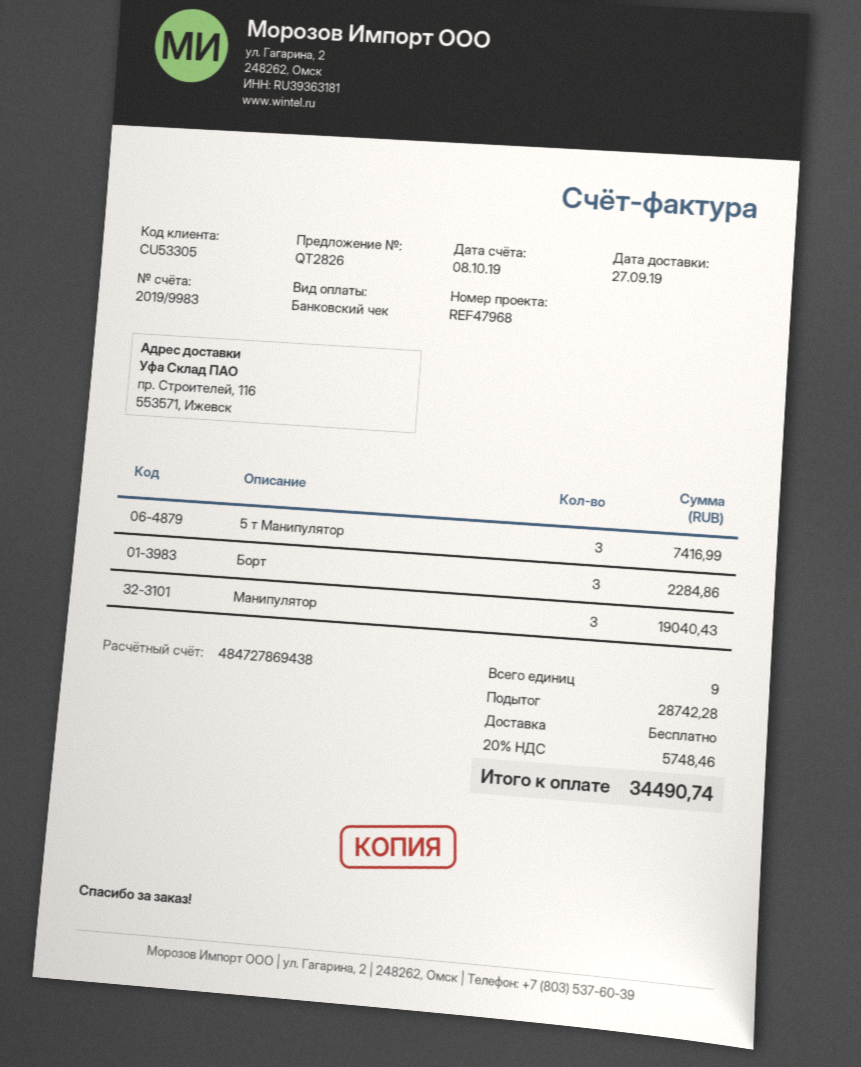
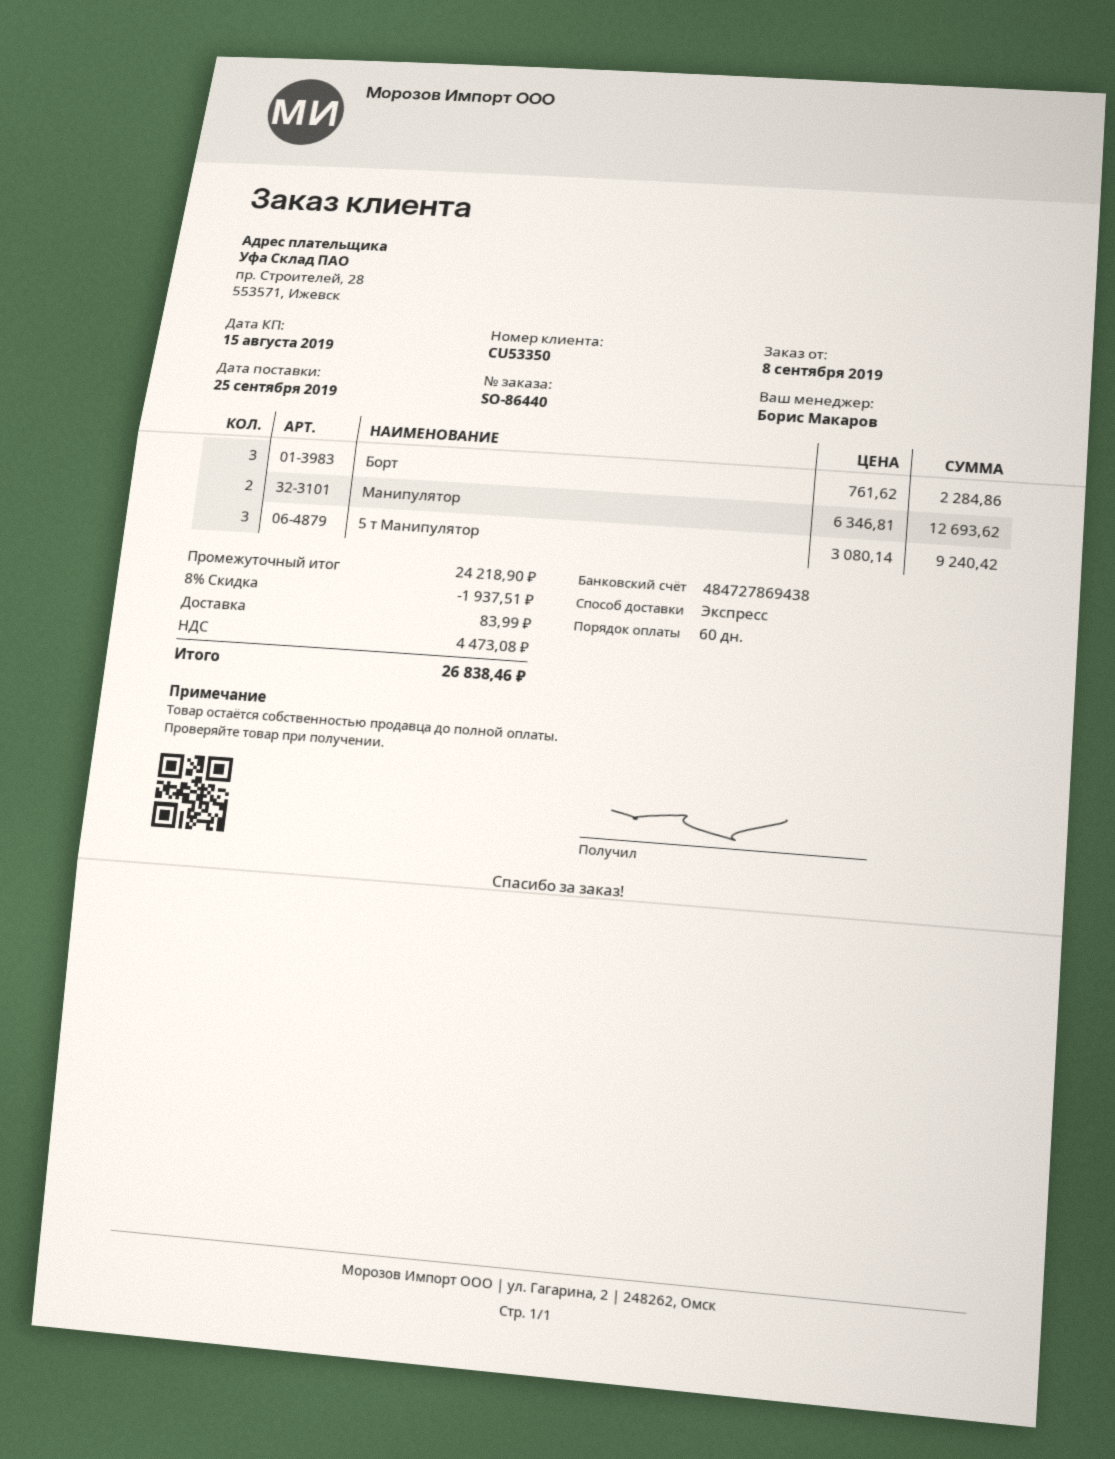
delivery date: 2019-09-27 -> 2019-09-25
customer number: CU53305 -> CU53350
5 т Манипулятор: 3 for 7416.99 -> 3 for 9240.42
Манипулятор: 3 for 19040.43 -> 2 for 12693.62
subtotal: 28742.28 -> 24218.90
discount: none -> 8% = 1937.51
shipping: 0.00 -> 83.99
tax: 5748.46 -> 4473.08
total: 34490.74 -> 26838.46

